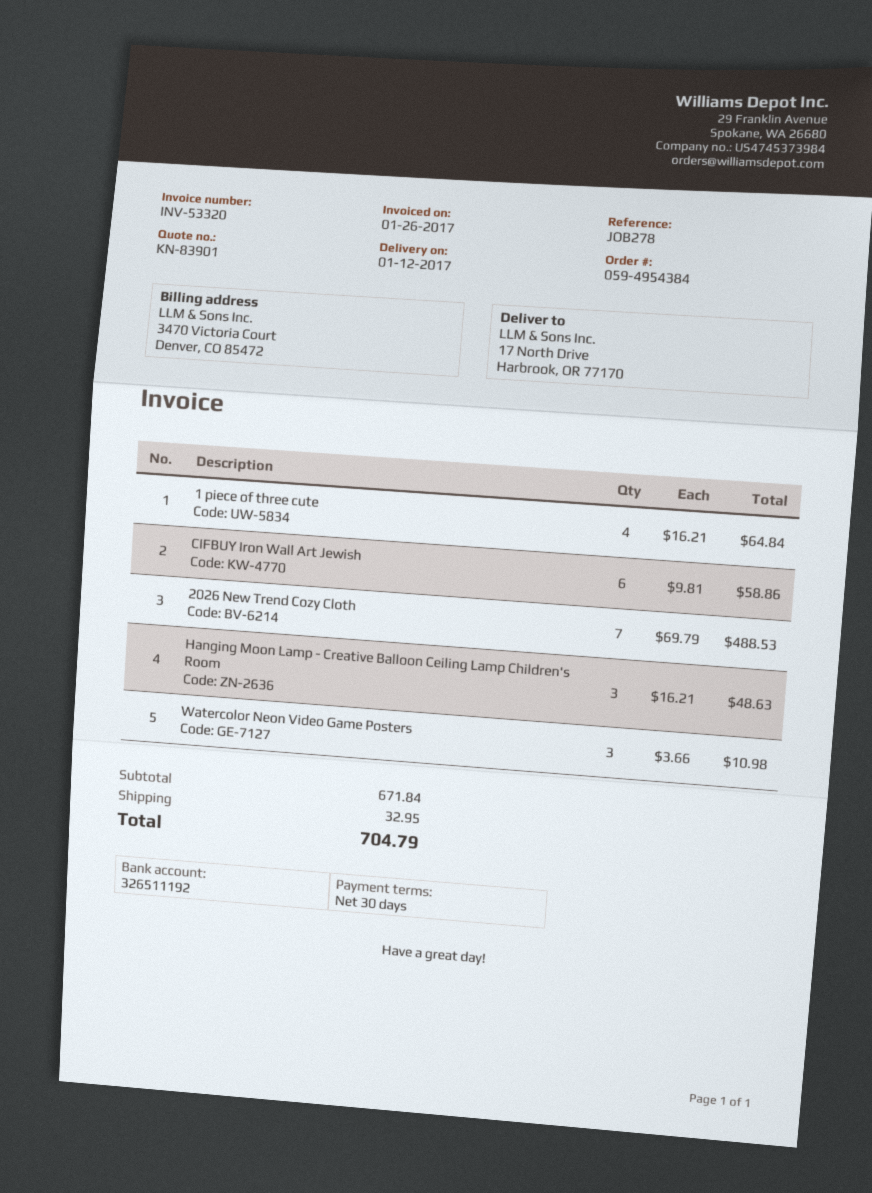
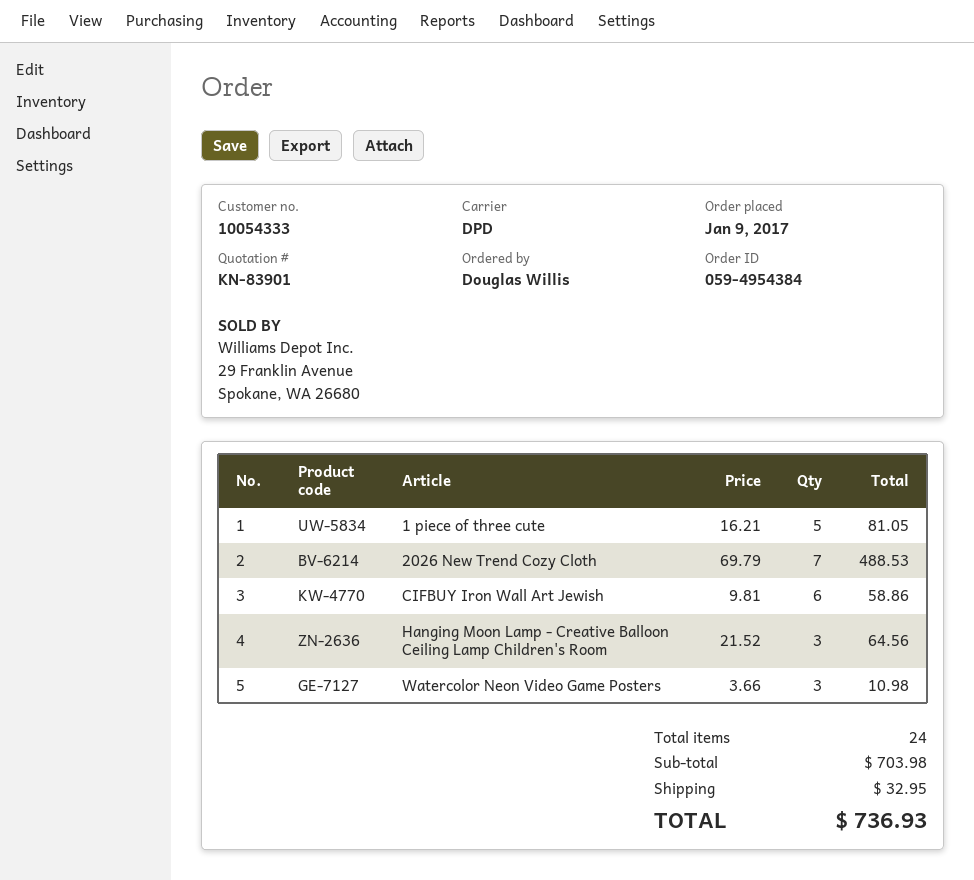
1 piece of three cute: 4 x 16.21 = 64.84 -> 5 x 16.21 = 81.05
Hanging Moon Lamp - Creative Balloon Ceiling Lamp Children's Room: 3 x 16.21 = 48.63 -> 3 x 21.52 = 64.56
subtotal: 671.84 -> 703.98
total: 704.79 -> 736.93

